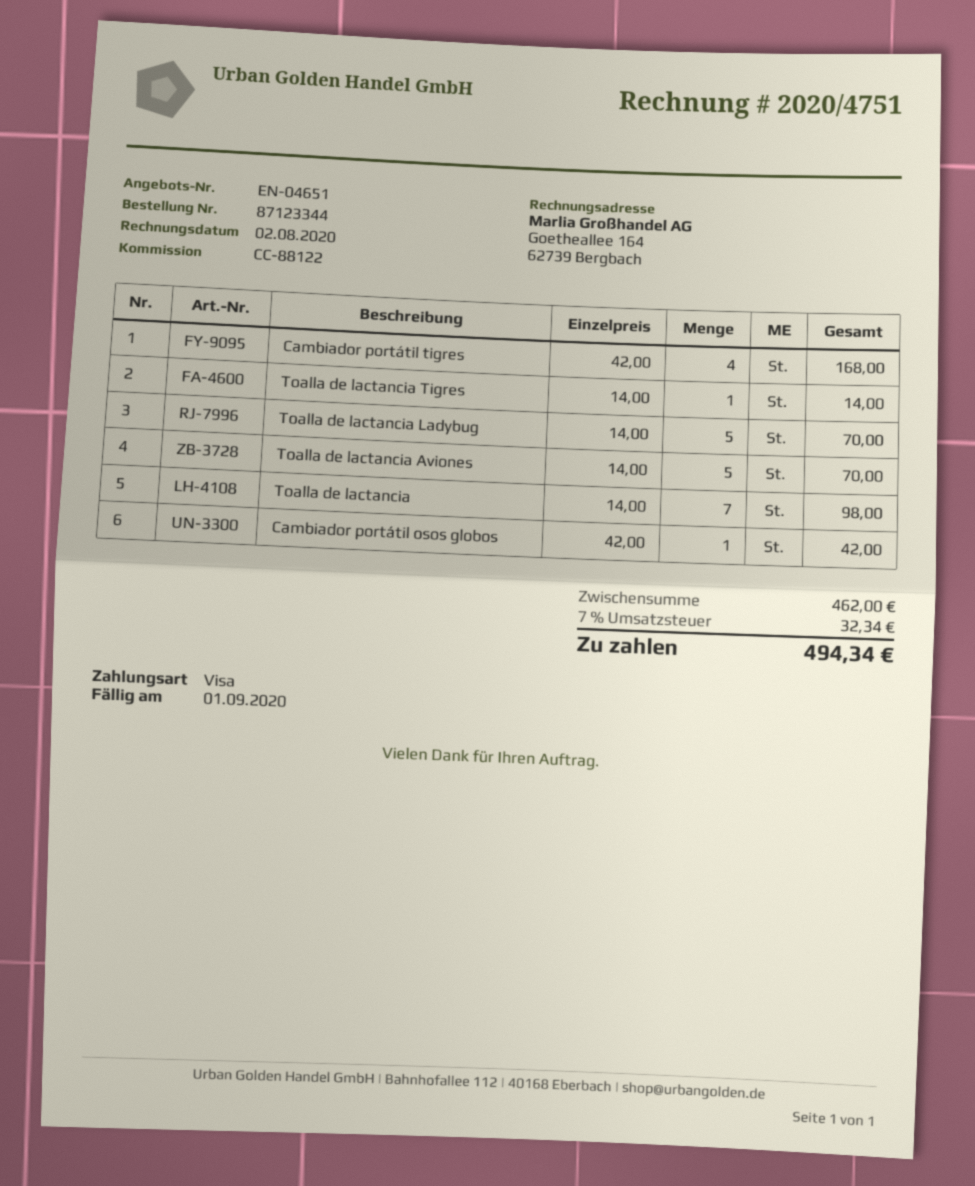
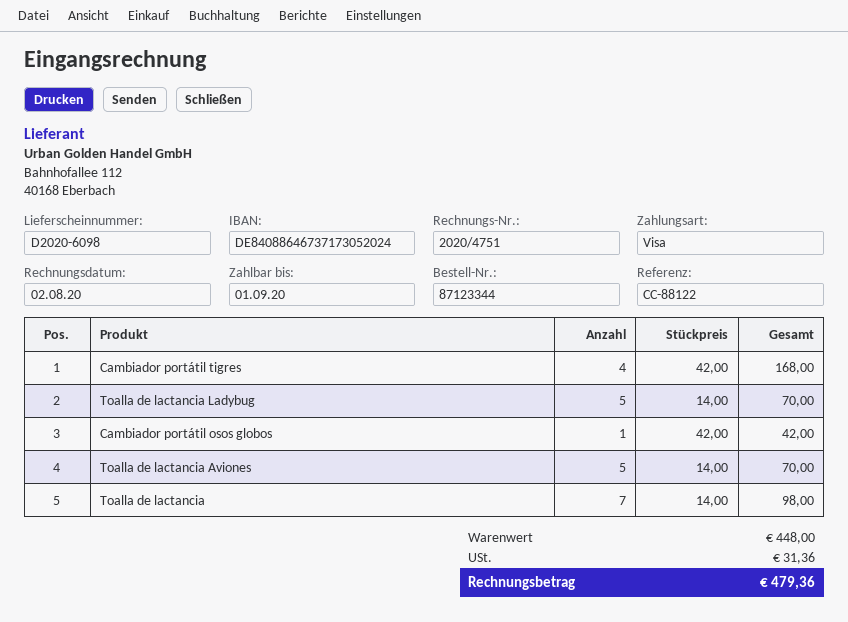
Toalla de lactancia Tigres: 1 x 14.00 = 14.00 -> none
subtotal: 462.00 -> 448.00
tax: 32.34 -> 31.36
total: 494.34 -> 479.36

